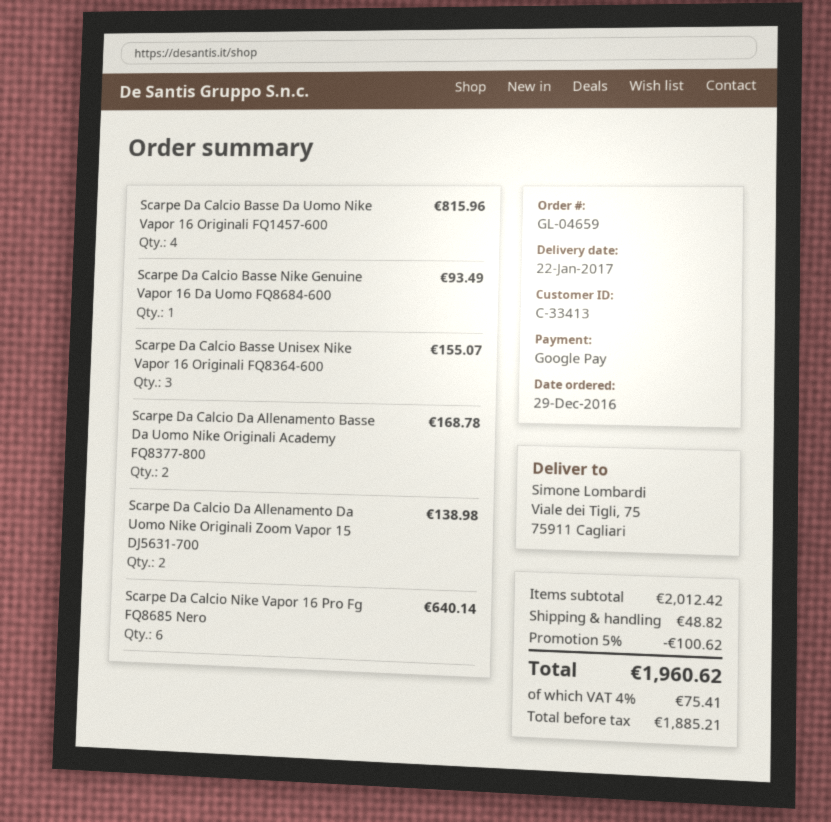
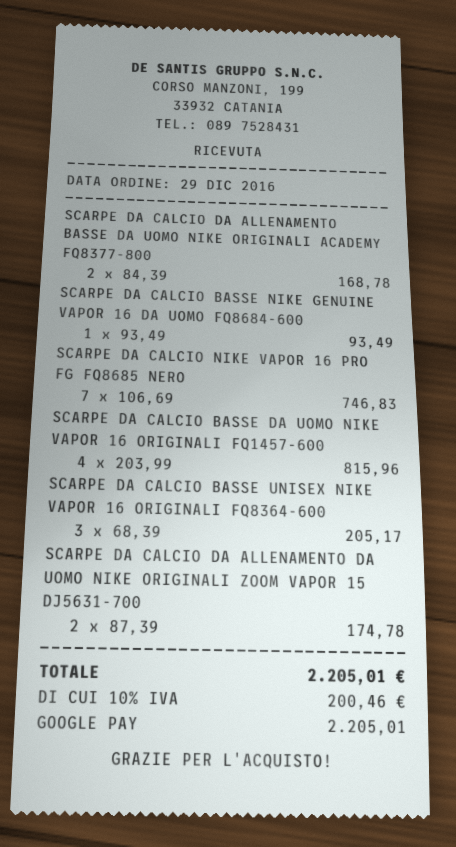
Scarpe Da Calcio Basse Unisex Nike Vapor 16 Originali FQ8364-600: 3 for 155.07 -> 3 for 205.17
Scarpe Da Calcio Da Allenamento Da Uomo Nike Originali Zoom Vapor 15 DJ5631-700: 2 for 138.98 -> 2 for 174.78
Scarpe Da Calcio Nike Vapor 16 Pro Fg FQ8685 Nero: 6 for 640.14 -> 7 for 746.83
discount: 5% = 100.62 -> none
shipping: 48.82 -> none
tax: 4% = 75.41 -> 10% = 200.46
total: 1960.62 -> 2205.01

